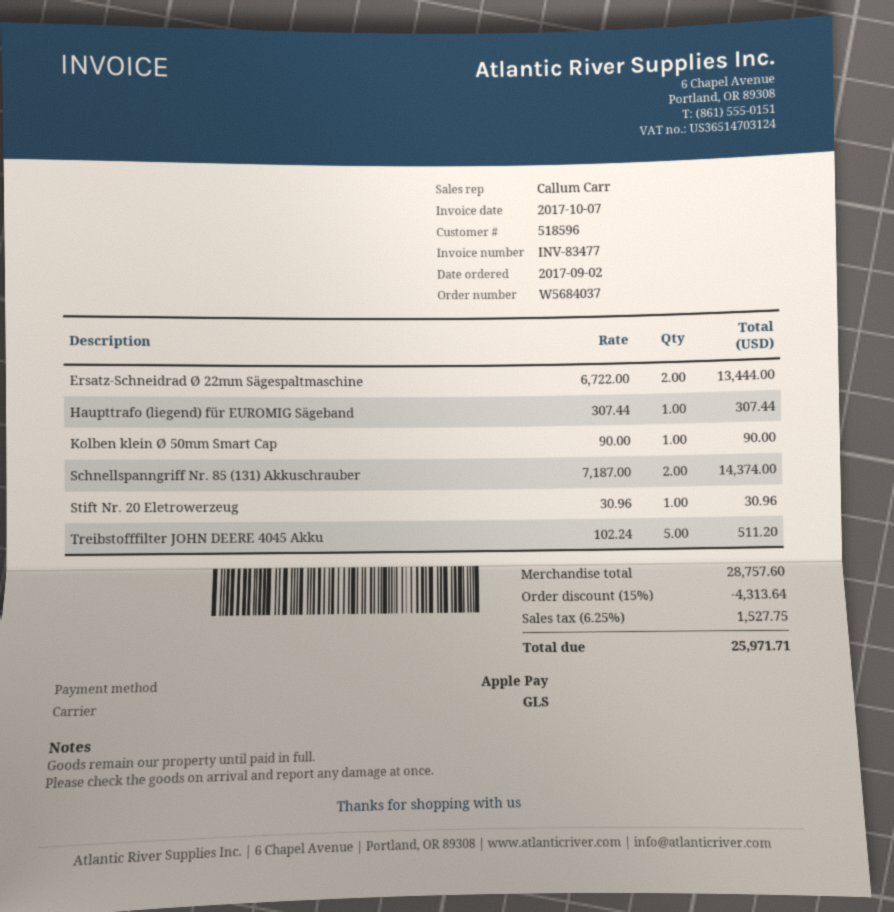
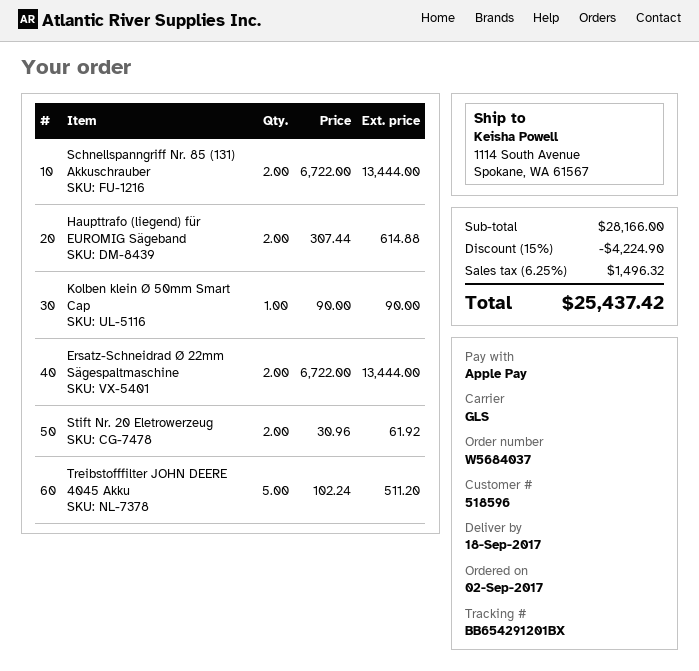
Haupttrafo (liegend) für EUROMIG Sägeband: 1 x 307.44 = 307.44 -> 2 x 307.44 = 614.88
Schnellspanngriff Nr. 85 (131) Akkuschrauber: 2 x 7187.00 = 14374.00 -> 2 x 6722.00 = 13444.00
Stift Nr. 20 Eletrowerzeug: 1 x 30.96 = 30.96 -> 2 x 30.96 = 61.92
subtotal: 28757.60 -> 28166.00
discount: 15% = 4313.64 -> 15% = 4224.90
tax: 6.25% = 1527.75 -> 6.25% = 1496.32
total: 25971.71 -> 25437.42

